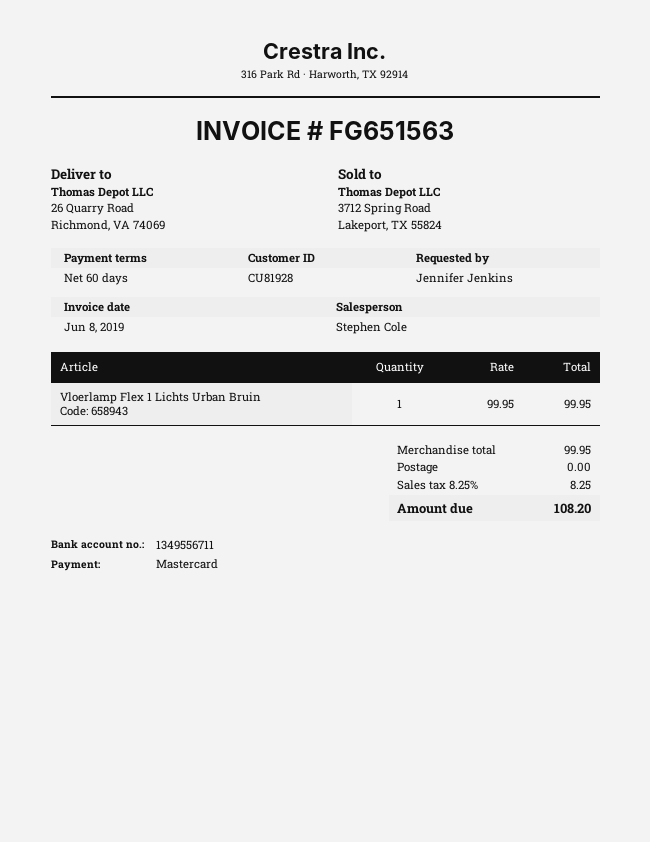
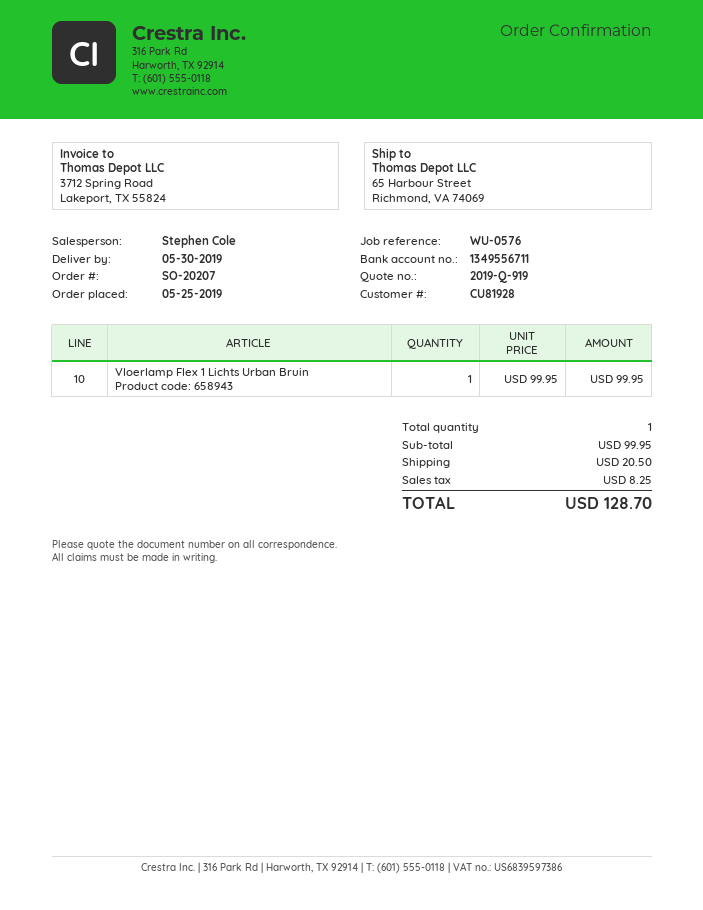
ship to: 26 Quarry Road, Richmond, VA 74069 -> 65 Harbour Street, Richmond, VA 74069
shipping: 0.00 -> 20.50
total: 108.20 -> 128.70

